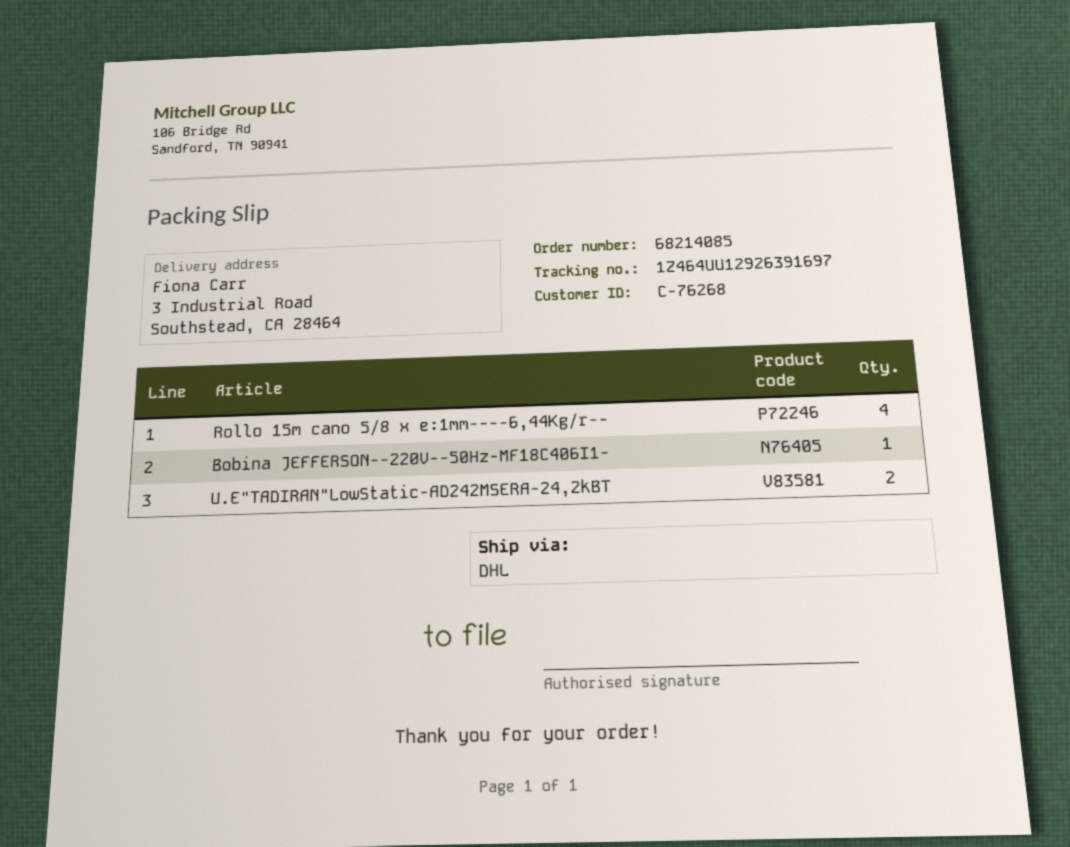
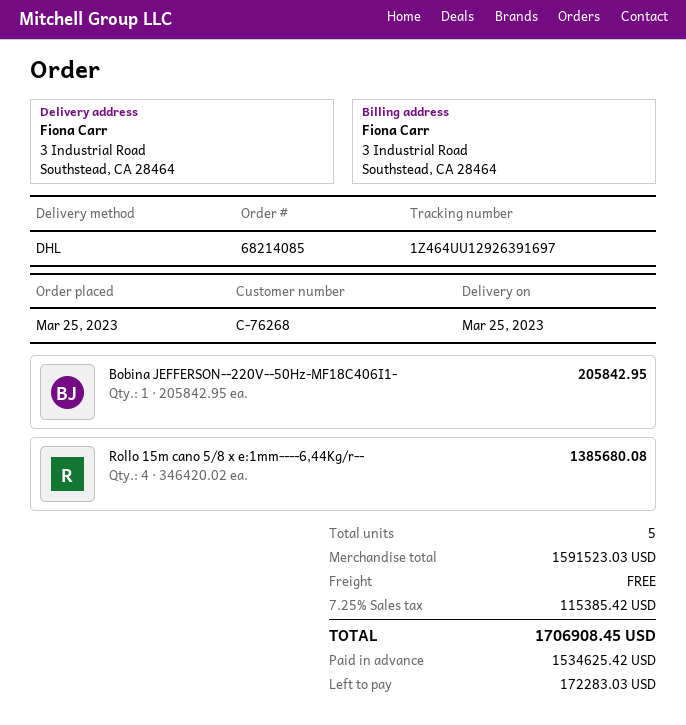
U.E"TADIRAN"LowStatic-AD242MSERA-24,2kBT: 2 -> none

